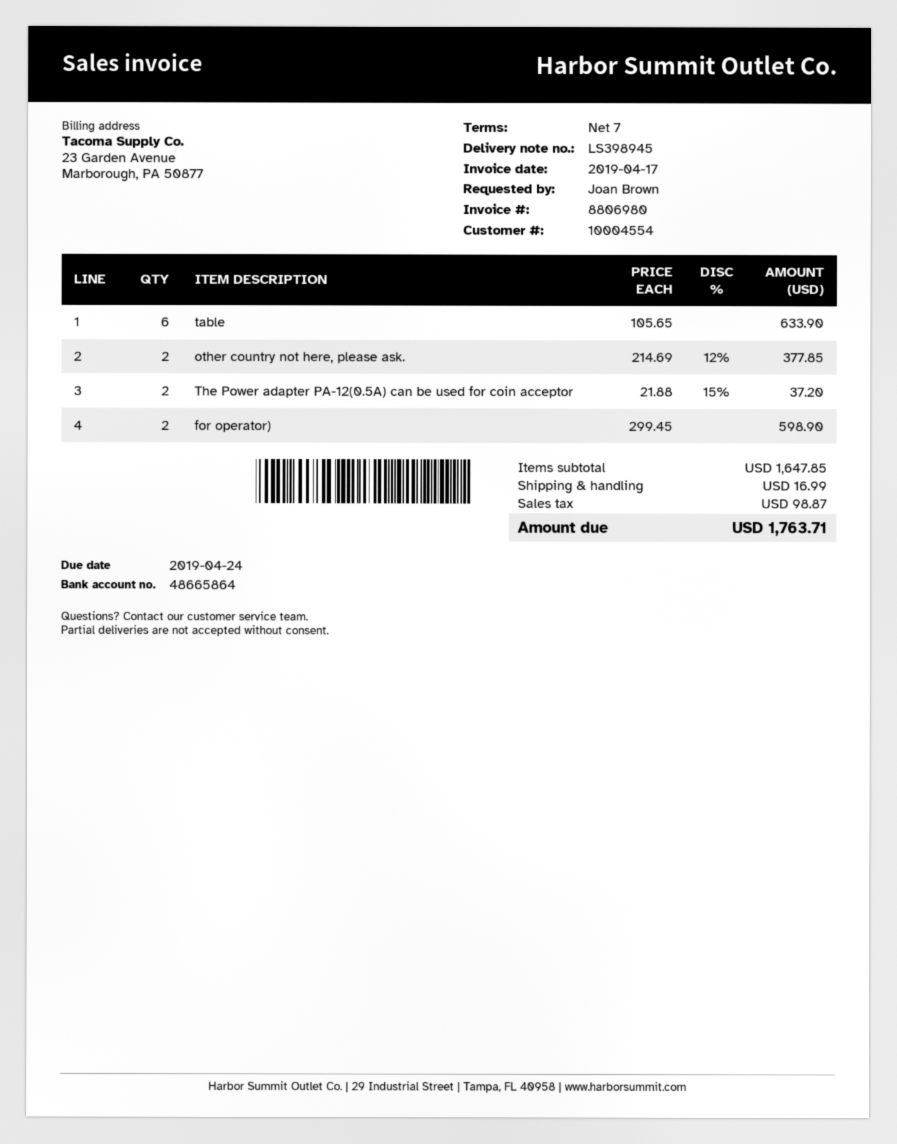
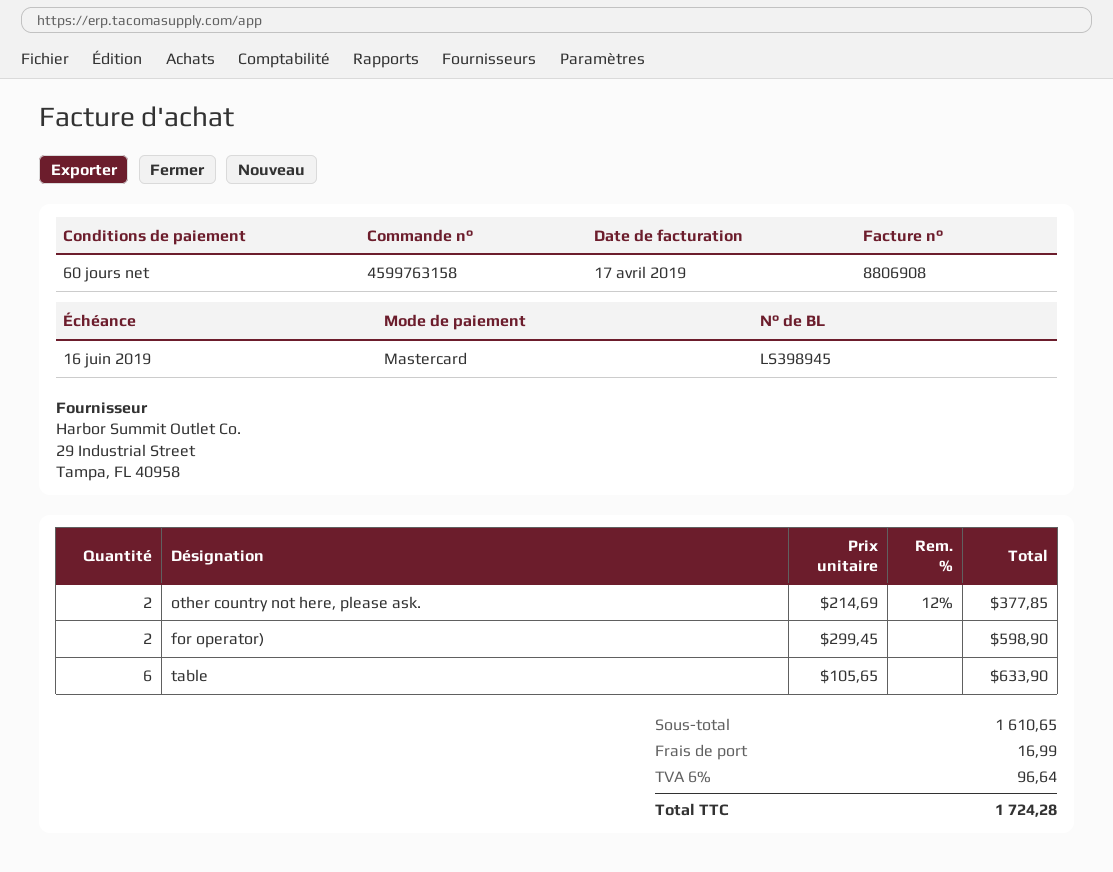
invoice number: 8806980 -> 8806908
payment terms: 7 days -> 60 days
due date: 2019-04-24 -> 2019-06-16
The Power adapter PA-12(0.5A) can be used for coin acceptor: 2 x 21.88 - 15% = 37.20 -> none
subtotal: 1647.85 -> 1610.65
tax: 98.87 -> 96.64
total: 1763.71 -> 1724.28

